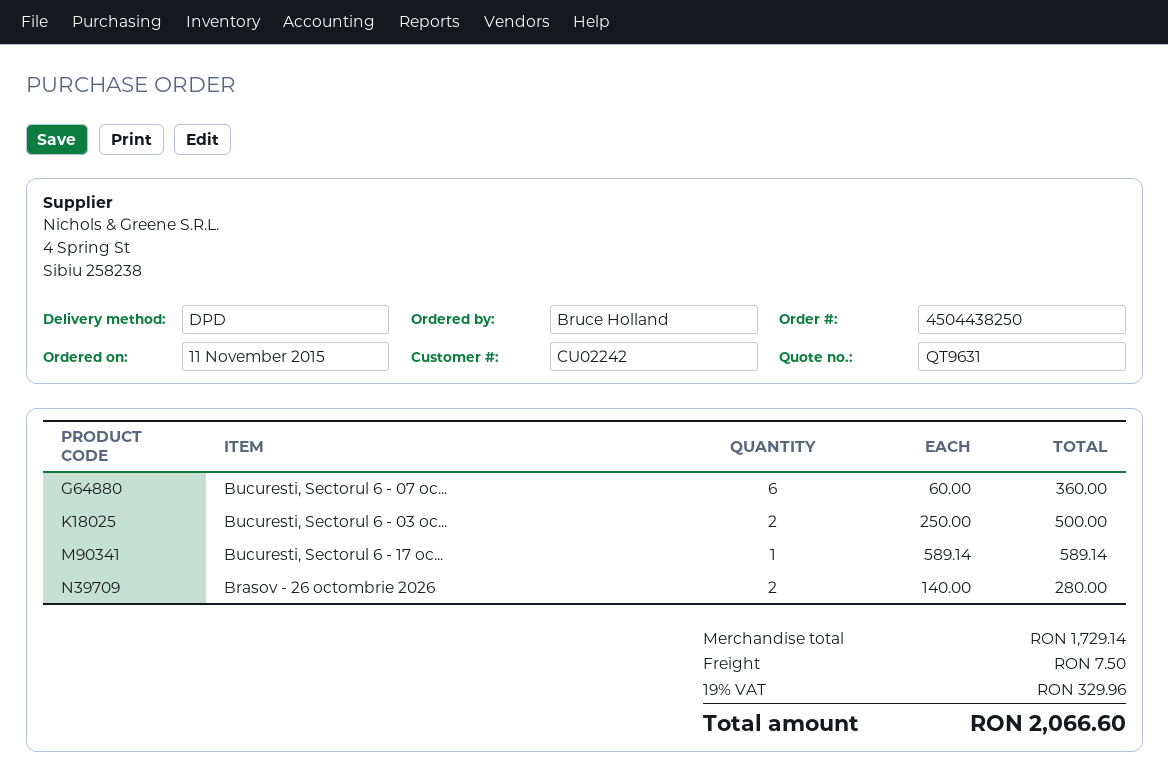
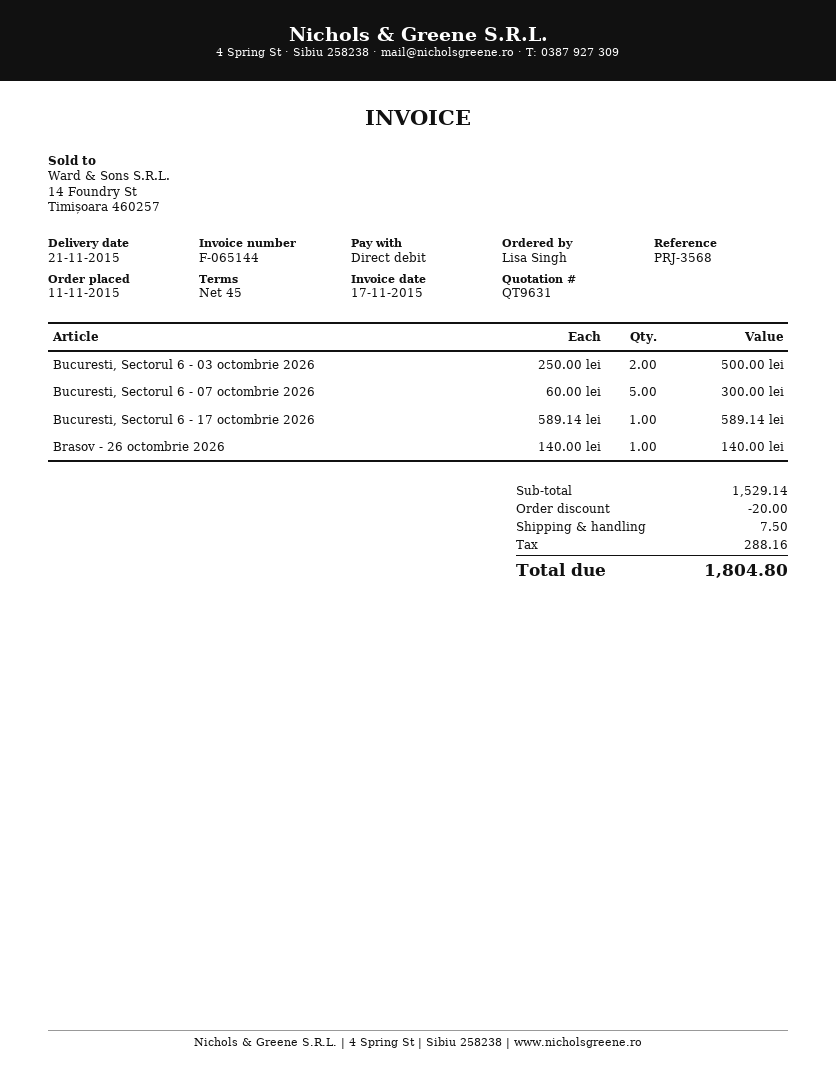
ordered by: Bruce Holland -> Lisa Singh
Bucuresti, Sectorul 6 - 07 oc...: 6 x 60.00 = 360.00 -> 5 x 60.00 = 300.00
Brasov - 26 octombrie 2026: 2 x 140.00 = 280.00 -> 1 x 140.00 = 140.00
subtotal: 1729.14 -> 1529.14
discount: none -> 20.00
tax: 329.96 -> 288.16
total: 2066.60 -> 1804.80

